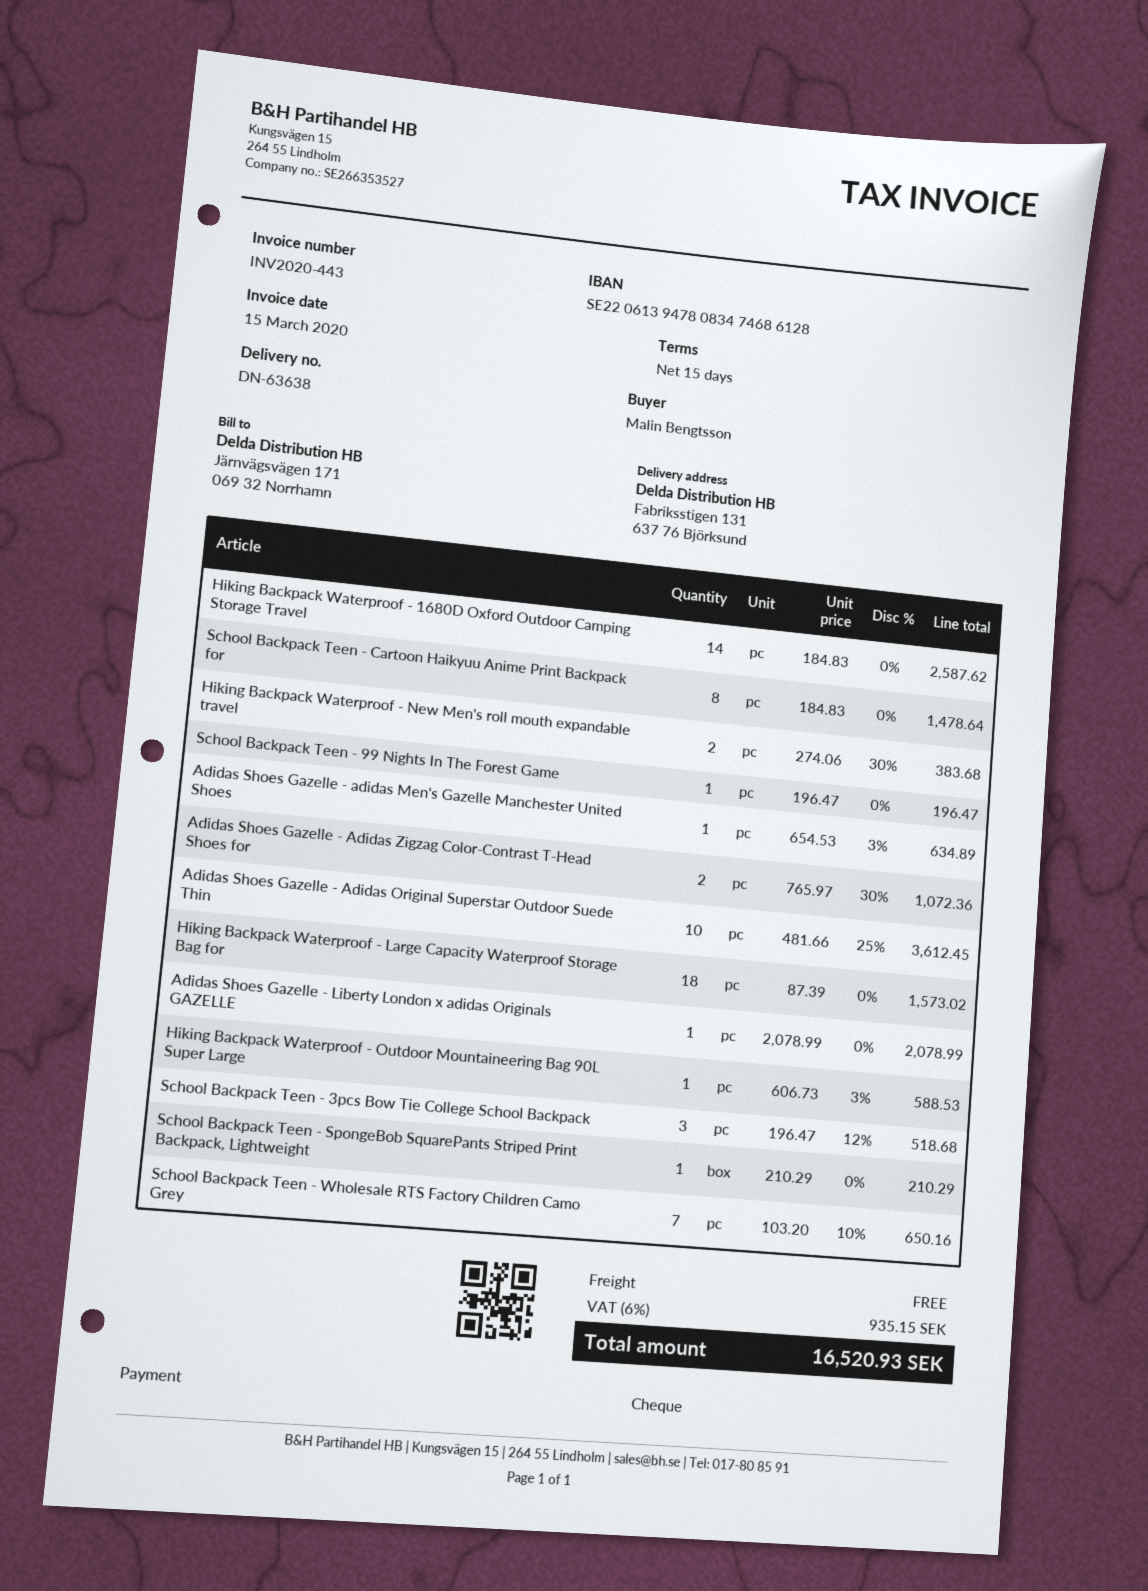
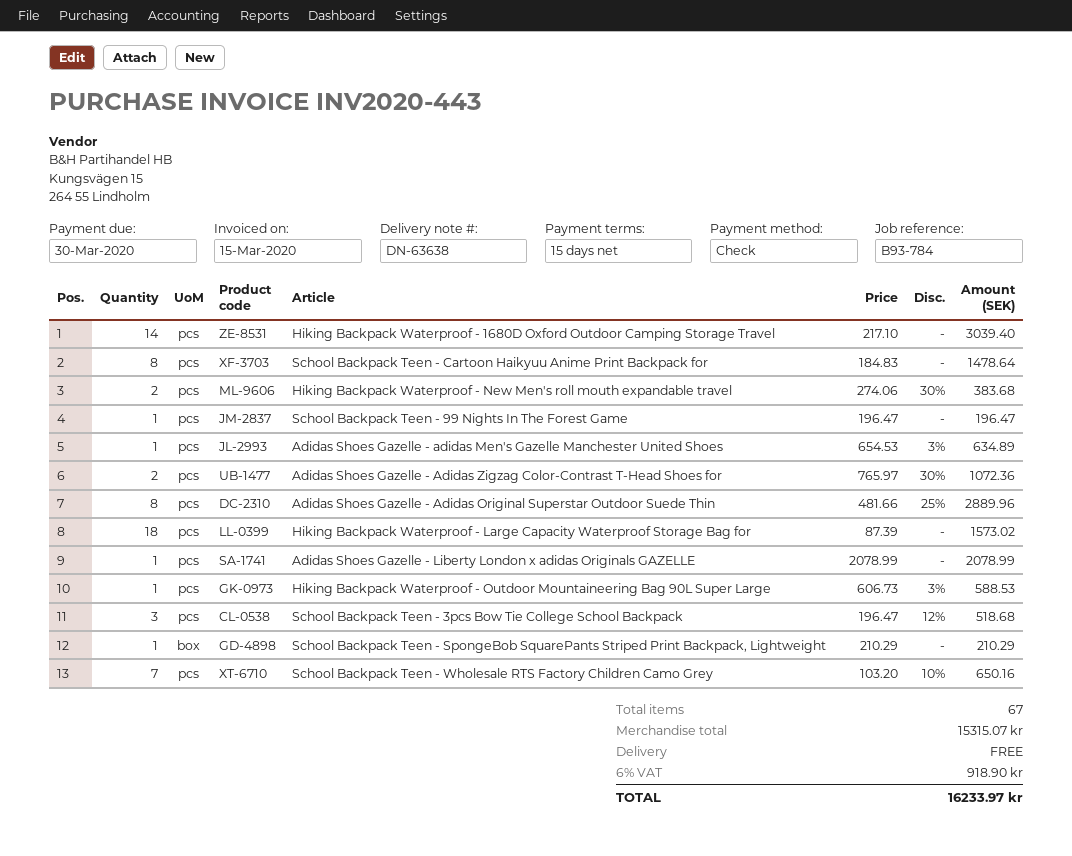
Hiking Backpack Waterproof - 1680D Oxford Outdoor Camping Storage Travel: 14 x 184.83 = 2587.62 -> 14 x 217.10 = 3039.40
Adidas Shoes Gazelle - Adidas Original Superstar Outdoor Suede Thin: 10 x 481.66 - 25% = 3612.45 -> 8 x 481.66 - 25% = 2889.96
tax: 6% = 935.15 -> 6% = 918.90
total: 16520.93 -> 16233.97

